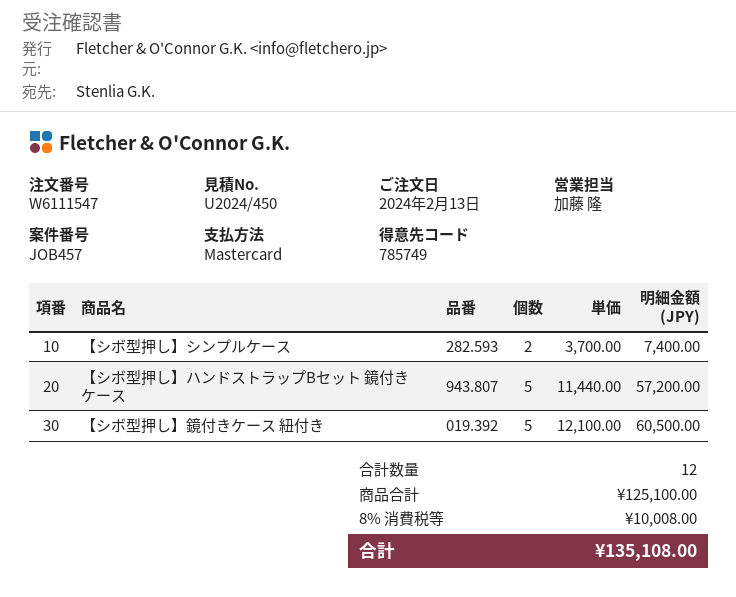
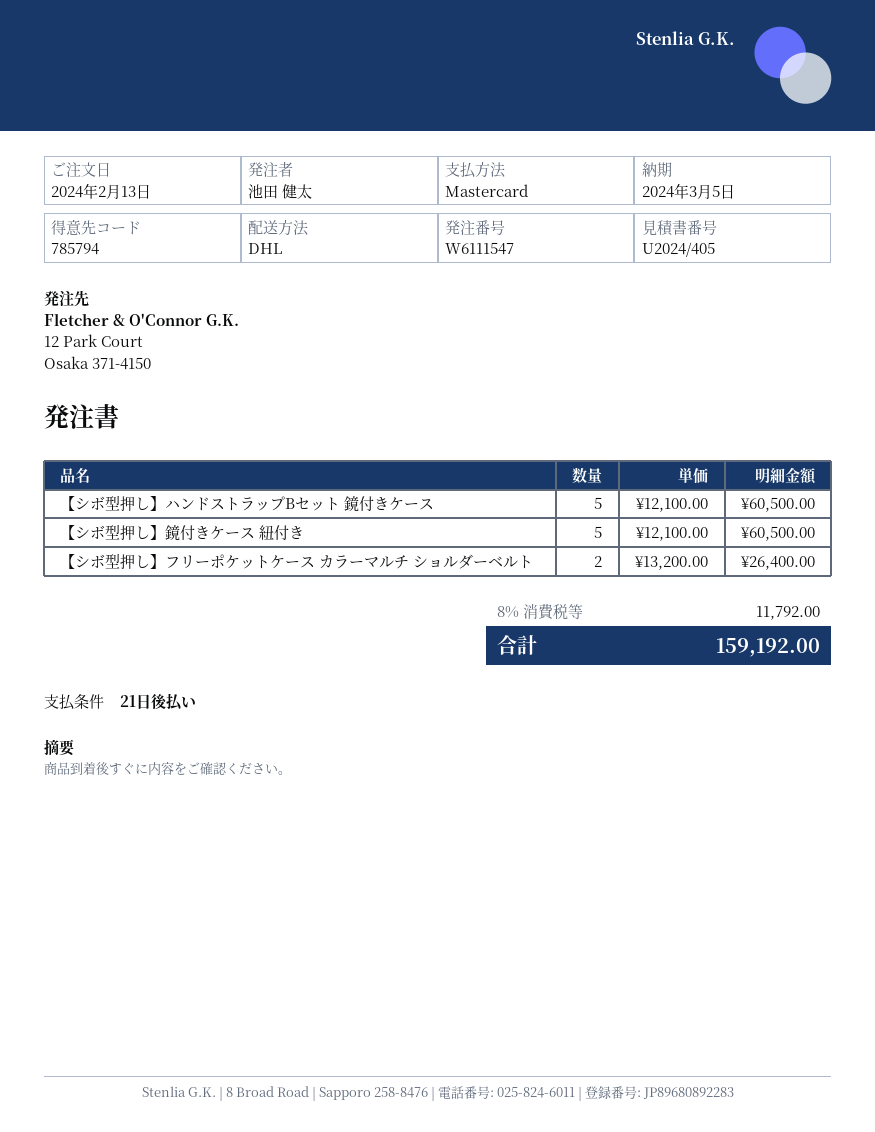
quote number: U2024/450 -> U2024/405
customer number: 785749 -> 785794
【シボ型押し】シンプルケース: 2 x 3700.00 = 7400.00 -> none
【シボ型押し】ハンドストラップBセット 鏡付きケース: 5 x 11440.00 = 57200.00 -> 5 x 12100.00 = 60500.00
【シボ型押し】フリーポケットケース カラーマルチ ショルダーベルト: none -> 2 x 13200.00 = 26400.00
tax: 8% = 10008.00 -> 8% = 11792.00
total: 135108.00 -> 159192.00

